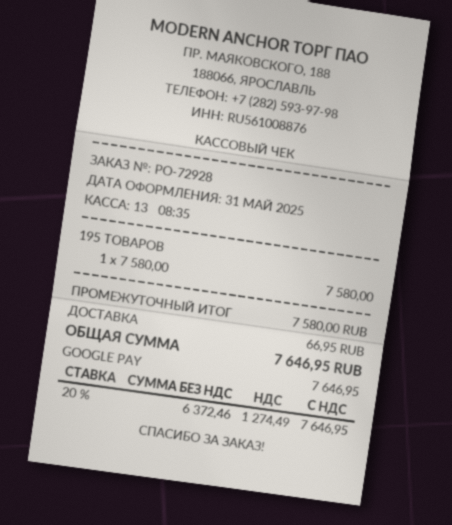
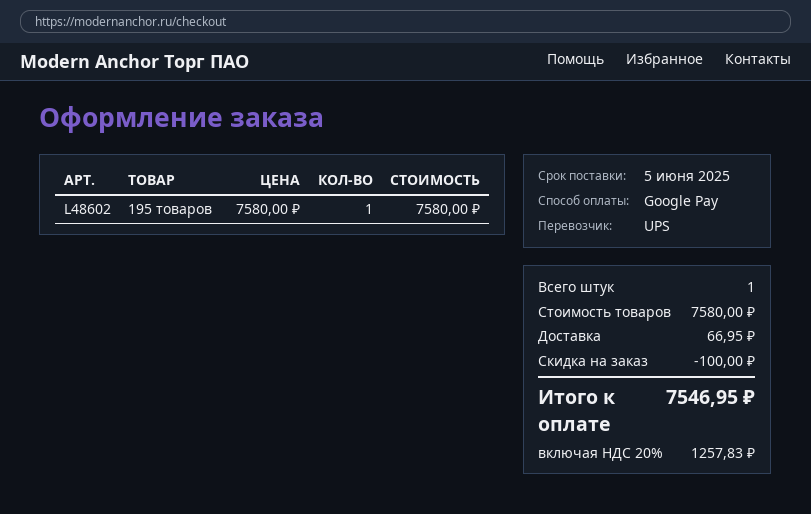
discount: none -> 100.00
tax: 20% = 1274.49 -> 20% = 1257.83
total: 7646.95 -> 7546.95

